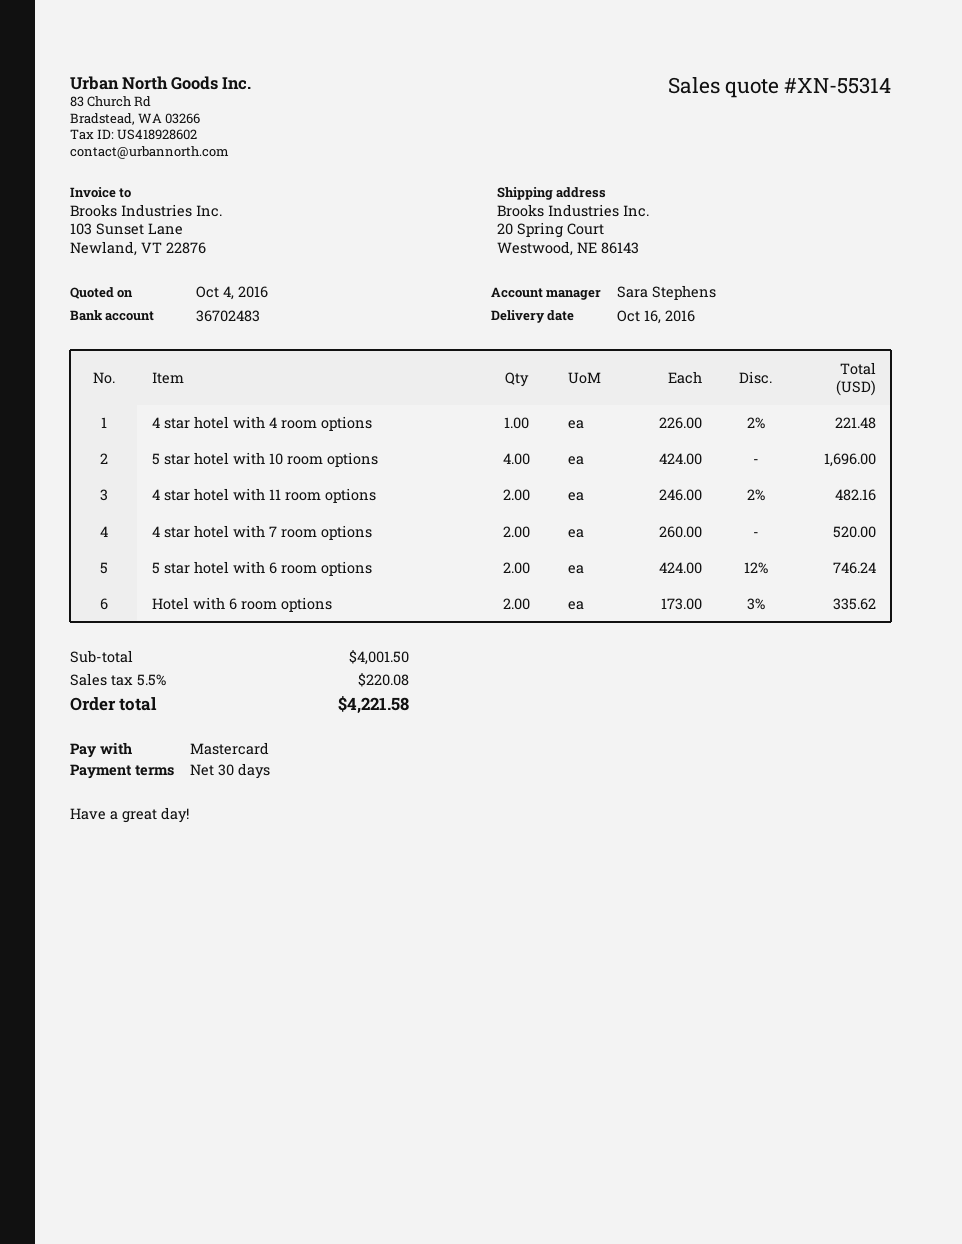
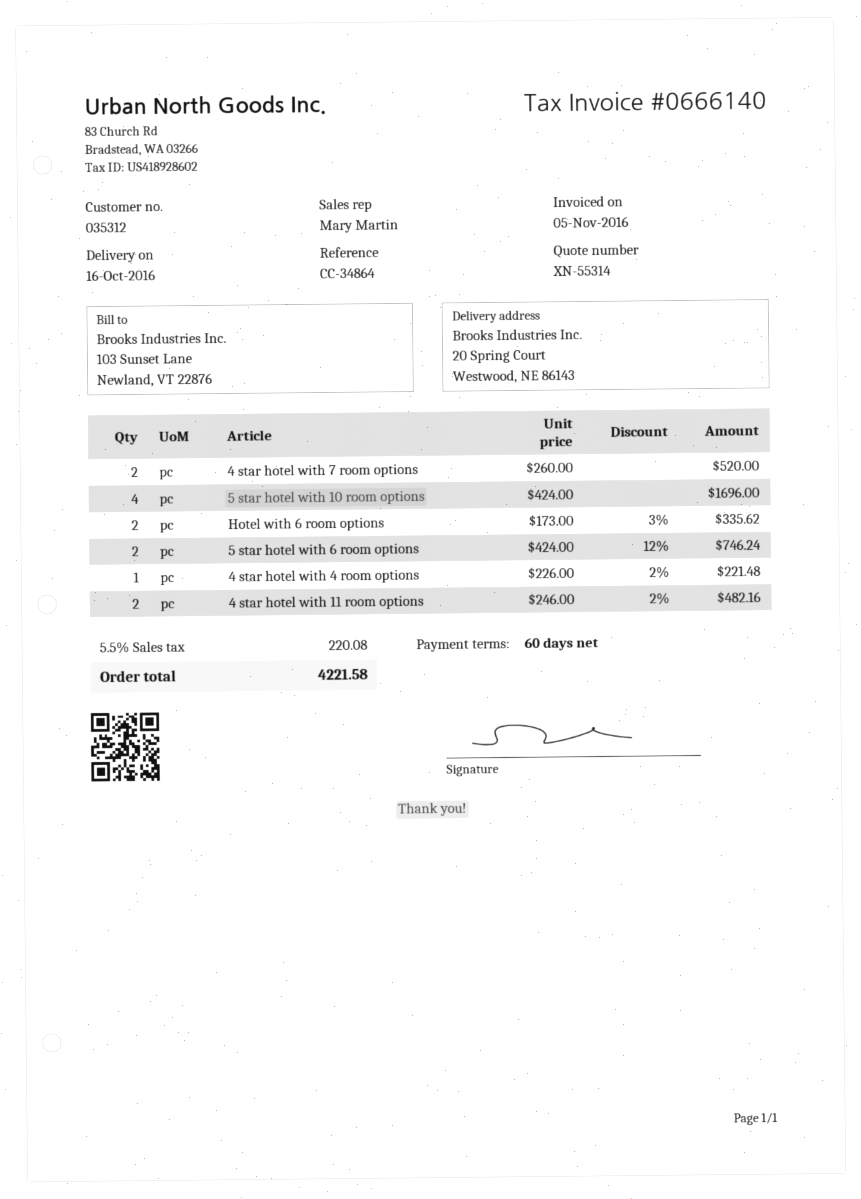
payment terms: 30 days -> 60 days
sales rep: Sara Stephens -> Mary Martin

